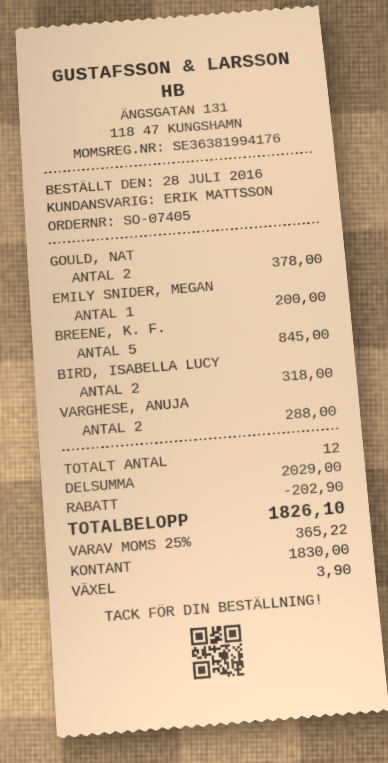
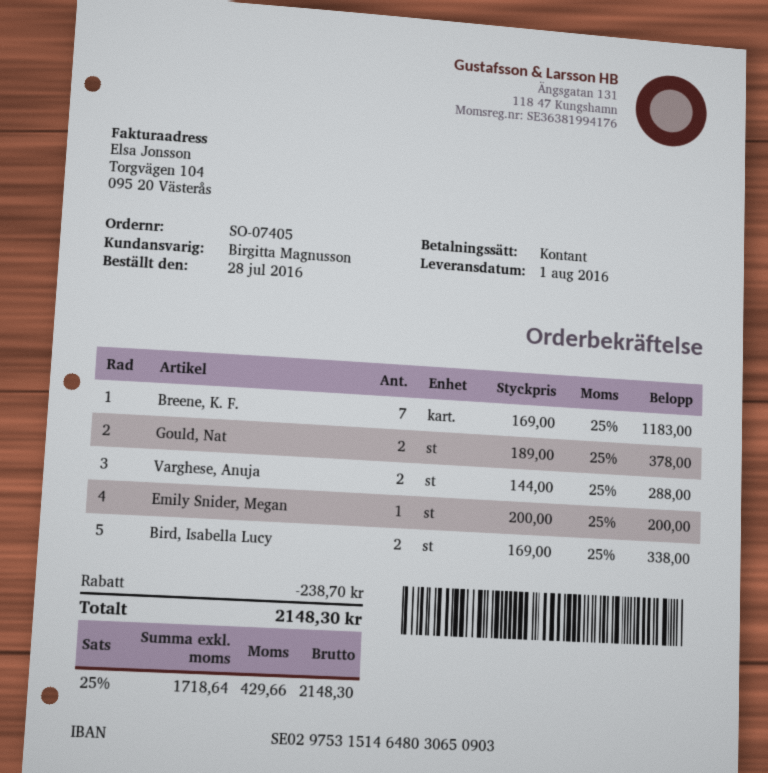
sales rep: ERIK MATTSSON -> Birgitta Magnusson
BREENE, K. F.: 5 for 845.00 -> 7 for 1183.00
BIRD, ISABELLA LUCY: 2 for 318.00 -> 2 for 338.00
discount: 202.90 -> 238.70
tax: 25% = 365.22 -> 25% = 429.66
total: 1826.10 -> 2148.30

